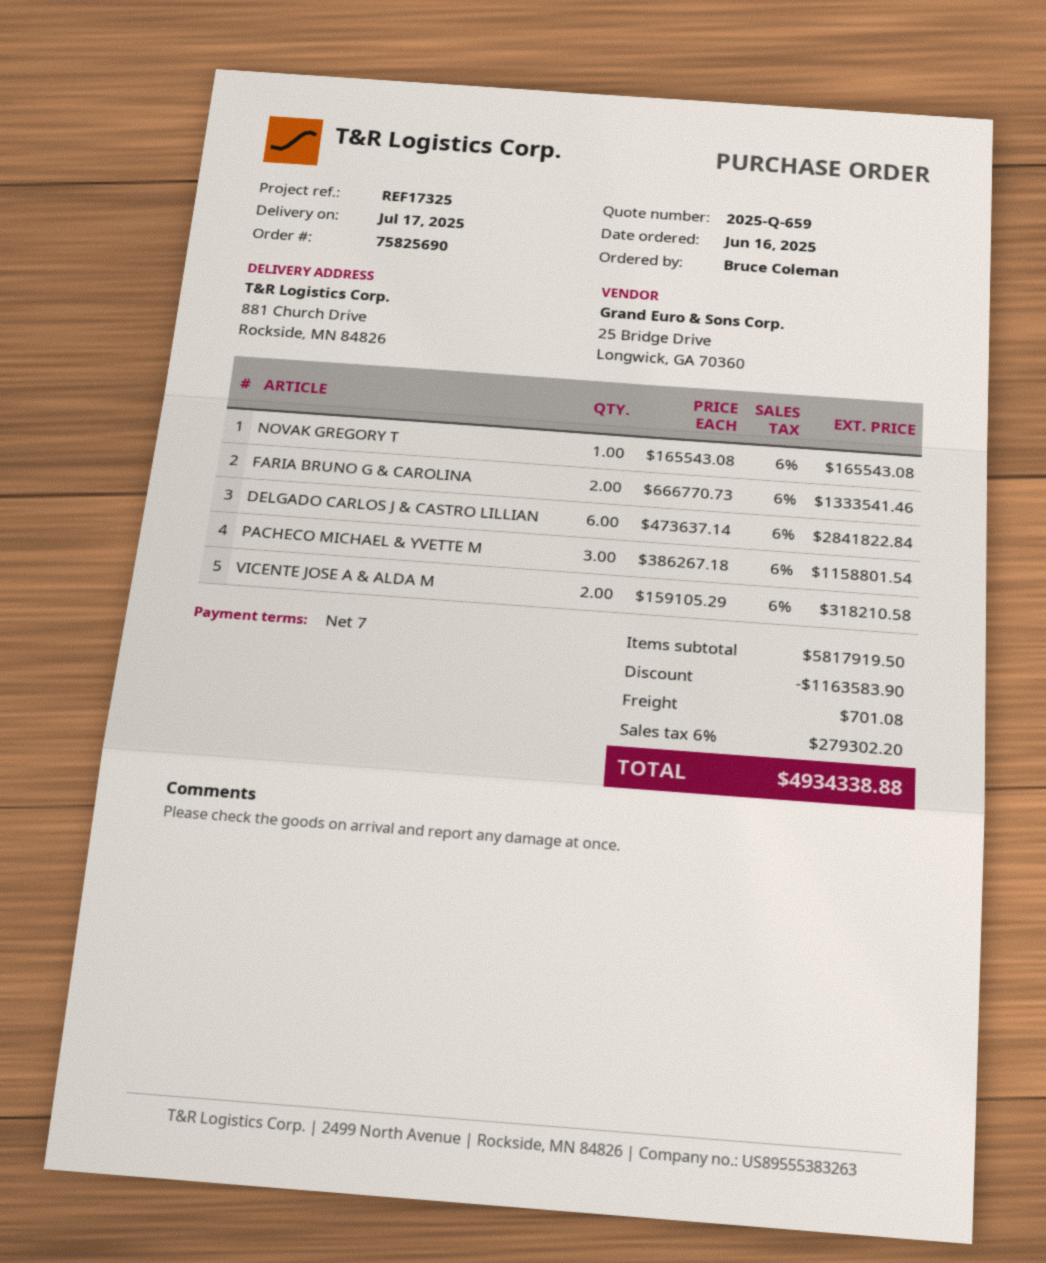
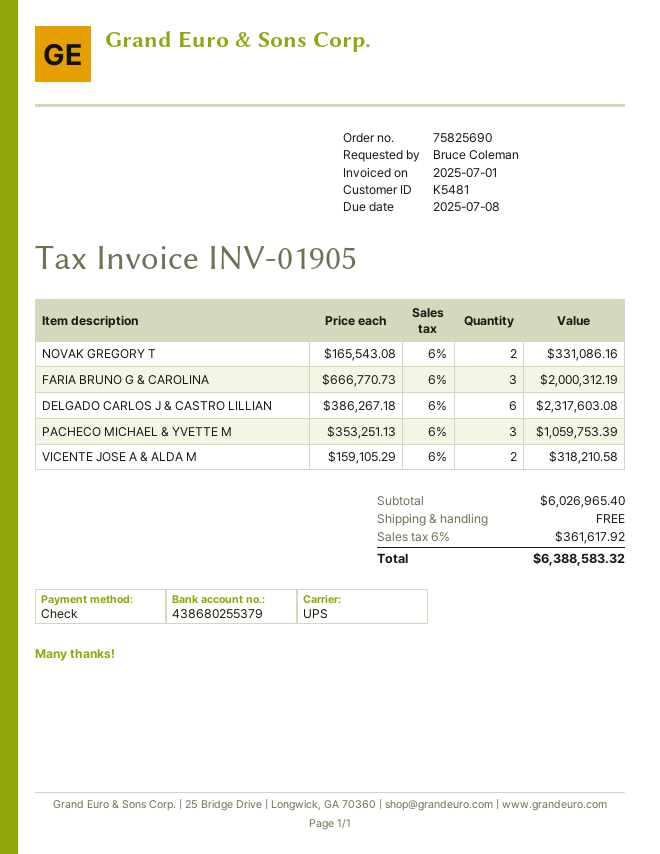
NOVAK GREGORY T: 1 x 165543.08 = 165543.08 -> 2 x 165543.08 = 331086.16
FARIA BRUNO G & CAROLINA: 2 x 666770.73 = 1333541.46 -> 3 x 666770.73 = 2000312.19
DELGADO CARLOS J & CASTRO LILLIAN: 6 x 473637.14 = 2841822.84 -> 6 x 386267.18 = 2317603.08
PACHECO MICHAEL & YVETTE M: 3 x 386267.18 = 1158801.54 -> 3 x 353251.13 = 1059753.39
subtotal: 5817919.50 -> 6026965.40
discount: 1163583.90 -> none
shipping: 701.08 -> 0.00
tax: 6% = 279302.20 -> 6% = 361617.92
total: 4934338.88 -> 6388583.32

